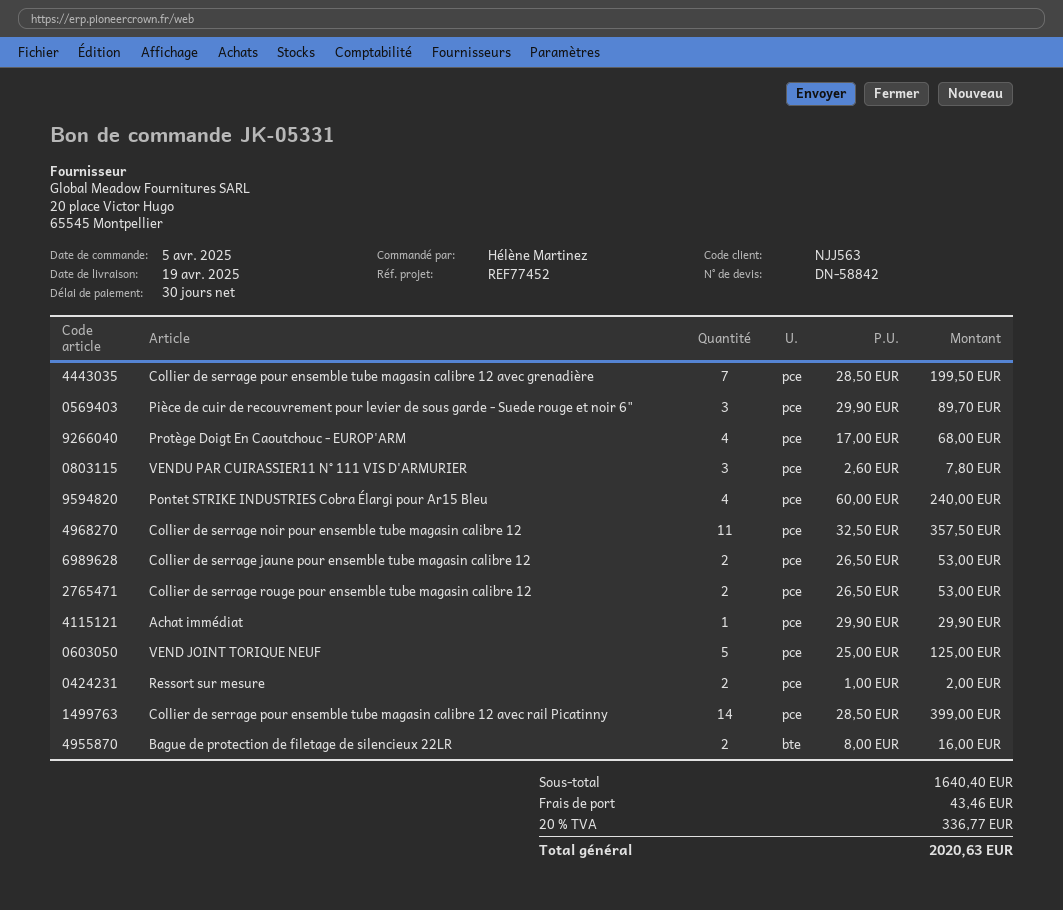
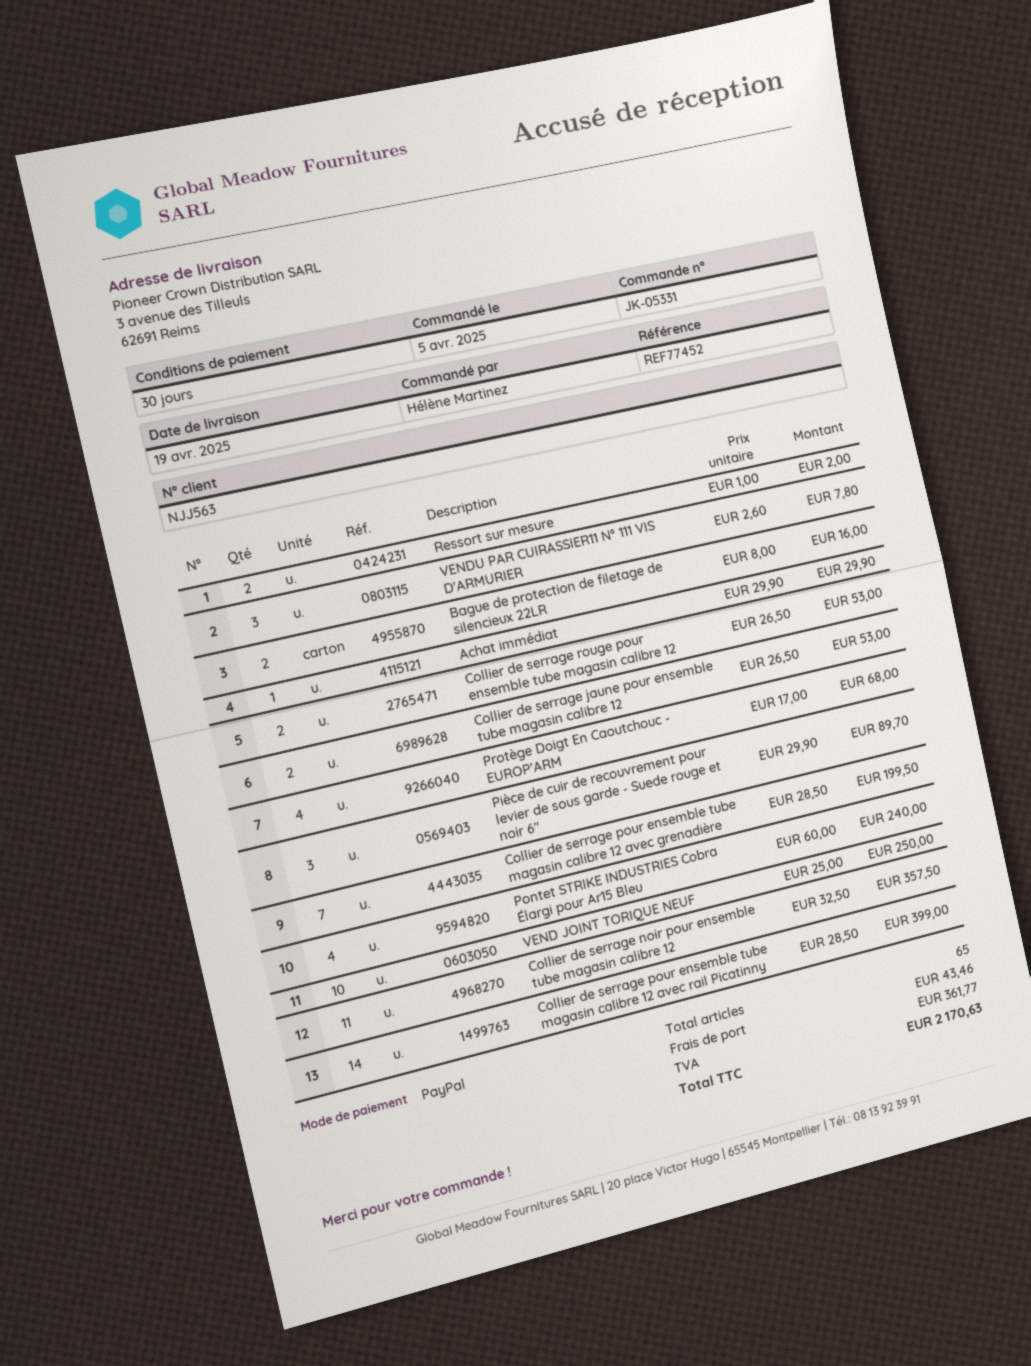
VEND JOINT TORIQUE NEUF: 5 x 25.00 = 125.00 -> 10 x 25.00 = 250.00
tax: 336.77 -> 361.77
total: 2020.63 -> 2170.63

